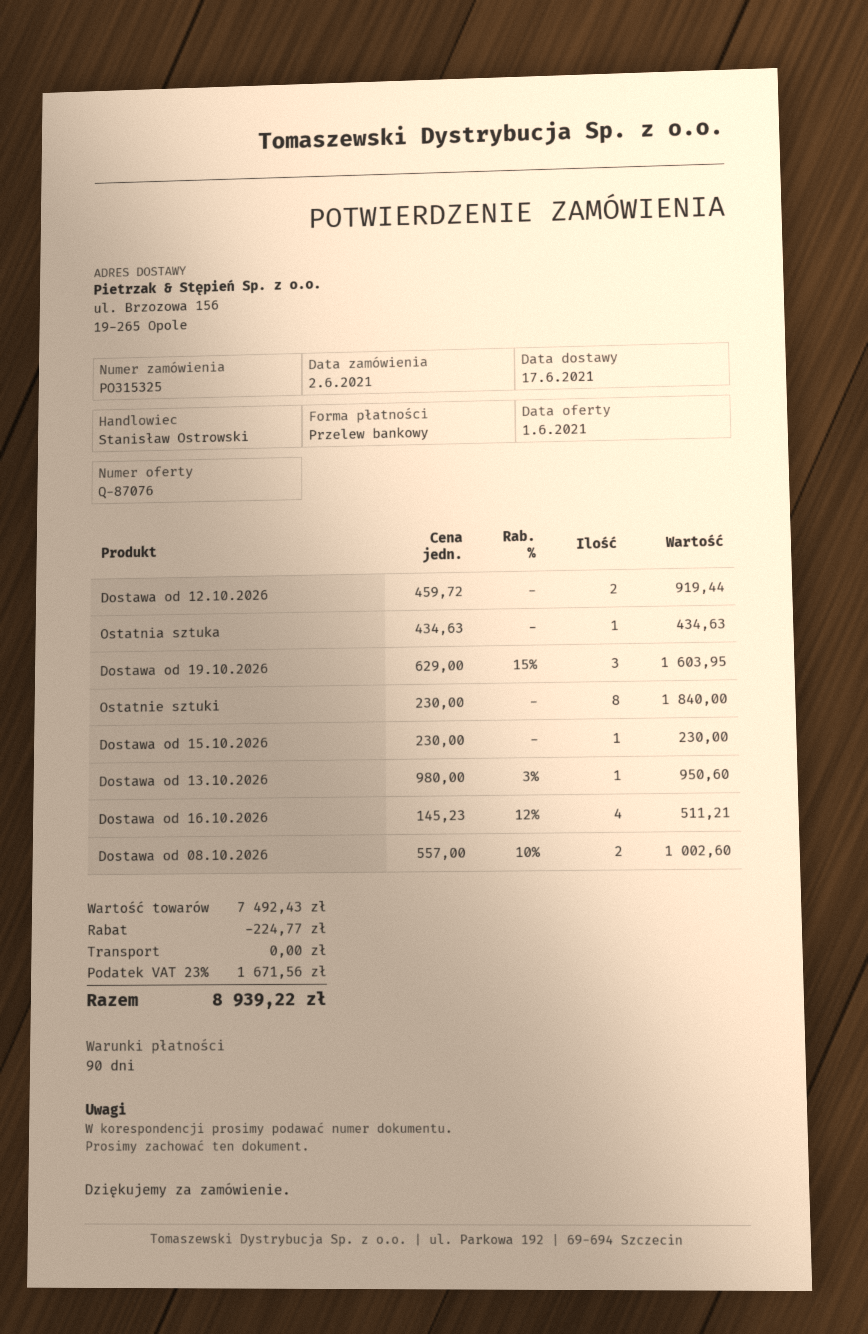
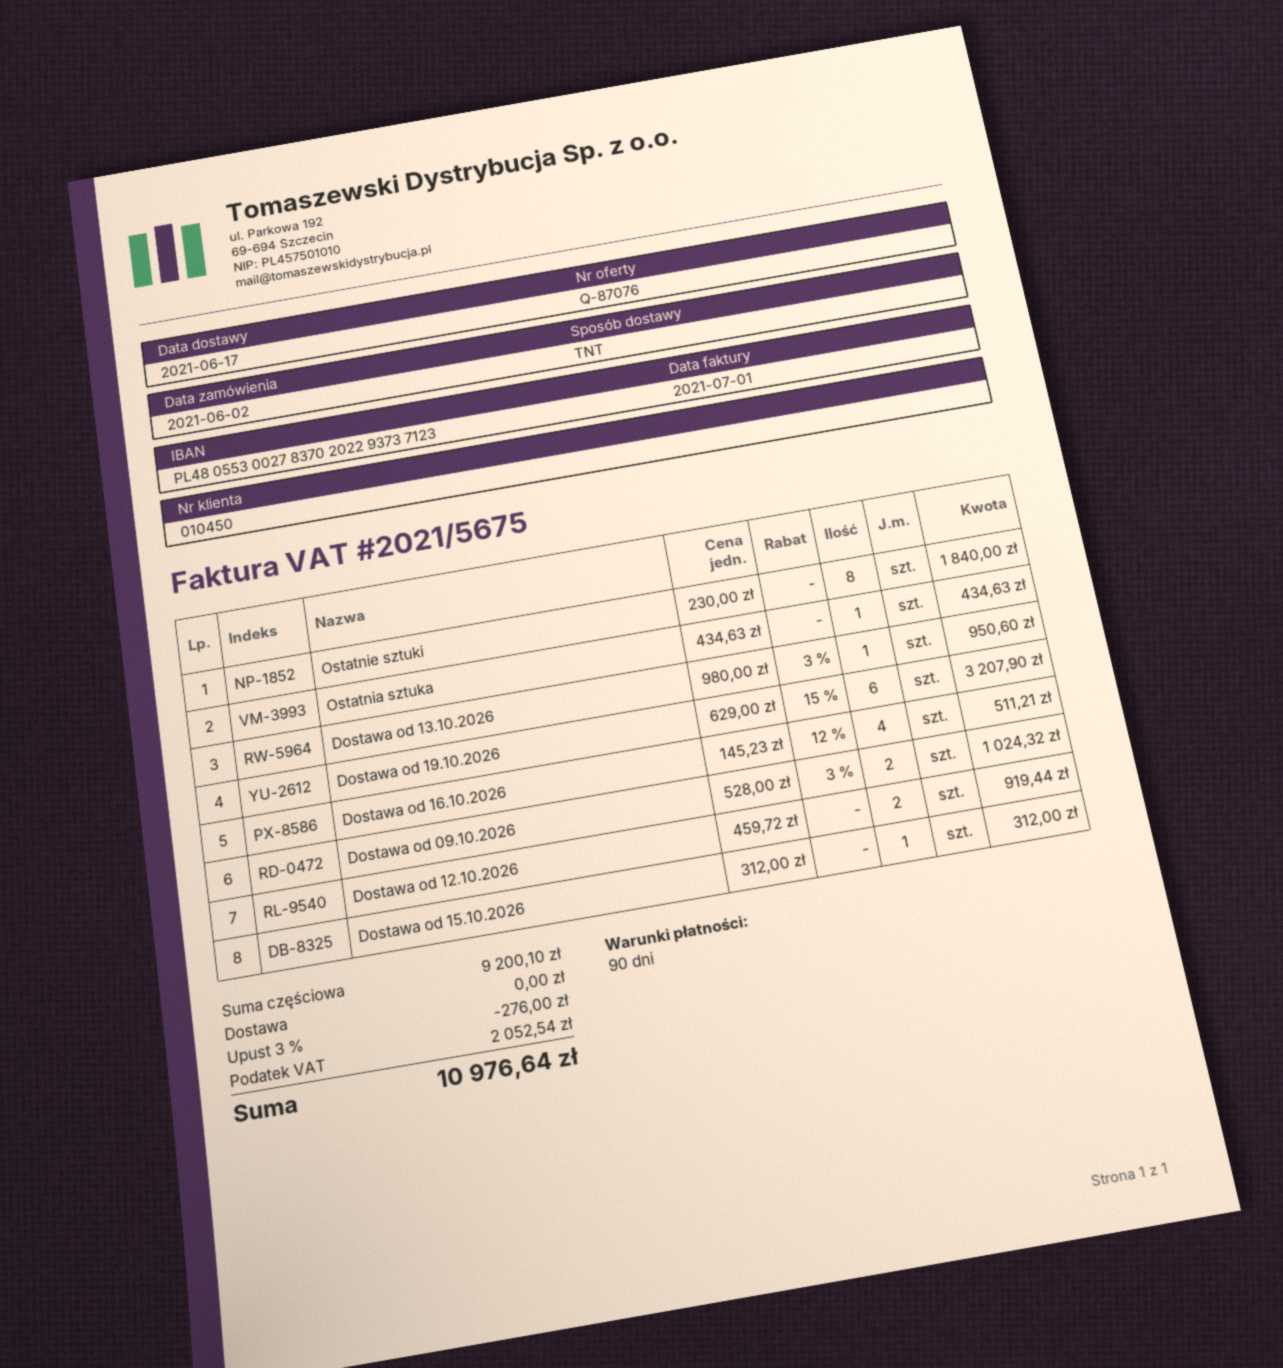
Dostawa od 19.10.2026: 3 x 629.00 - 15% = 1603.95 -> 6 x 629.00 - 15% = 3207.90
Dostawa od 15.10.2026: 1 x 230.00 = 230.00 -> 1 x 312.00 = 312.00
Dostawa od 08.10.2026: 2 x 557.00 - 10% = 1002.60 -> none
Dostawa od 09.10.2026: none -> 2 x 528.00 - 3% = 1024.32
subtotal: 7492.43 -> 9200.10
discount: 224.77 -> 276.00
tax: 1671.56 -> 2052.54
total: 8939.22 -> 10976.64

